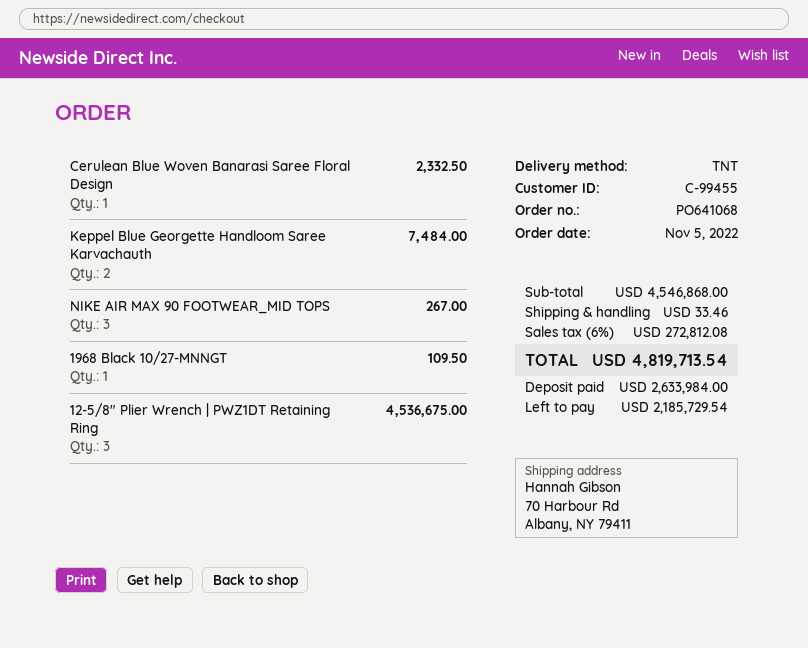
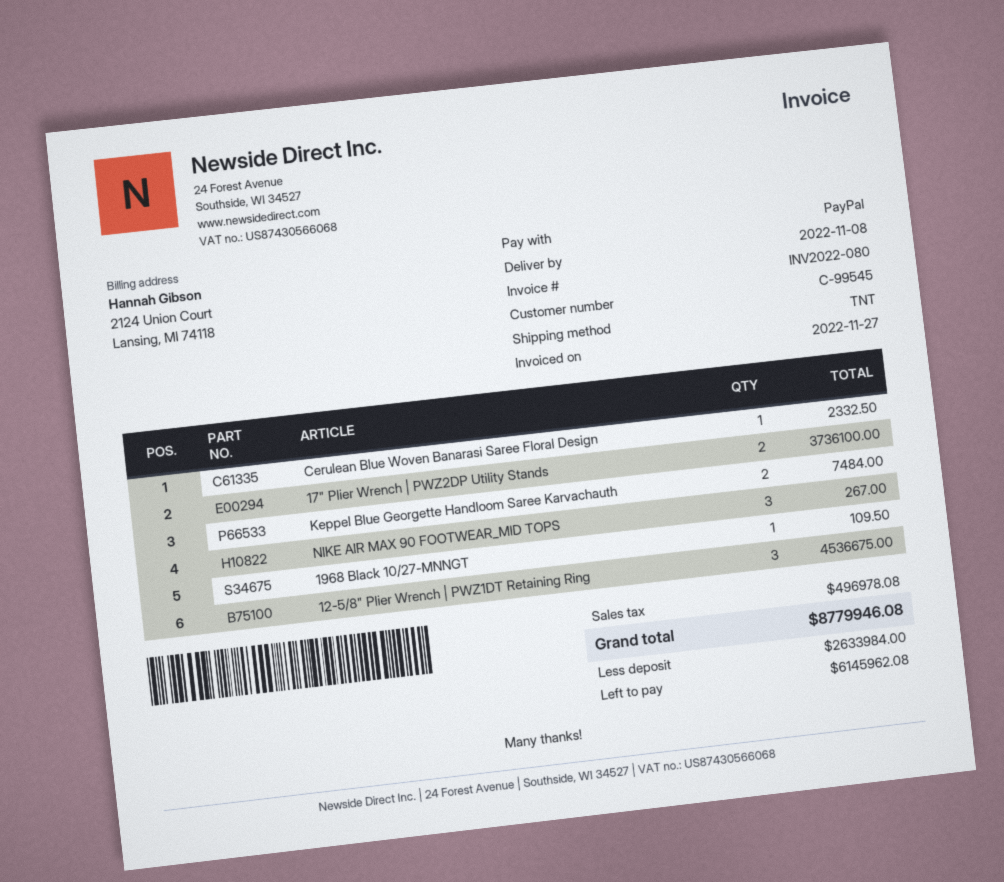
customer number: C-99455 -> C-99545
17" Plier Wrench | PWZ2DP Utility Stands: none -> 2 for 3736100.00
shipping: 33.46 -> none
tax: 272812.08 -> 496978.08
total: 4819713.54 -> 8779946.08
balance: 2185729.54 -> 6145962.08

